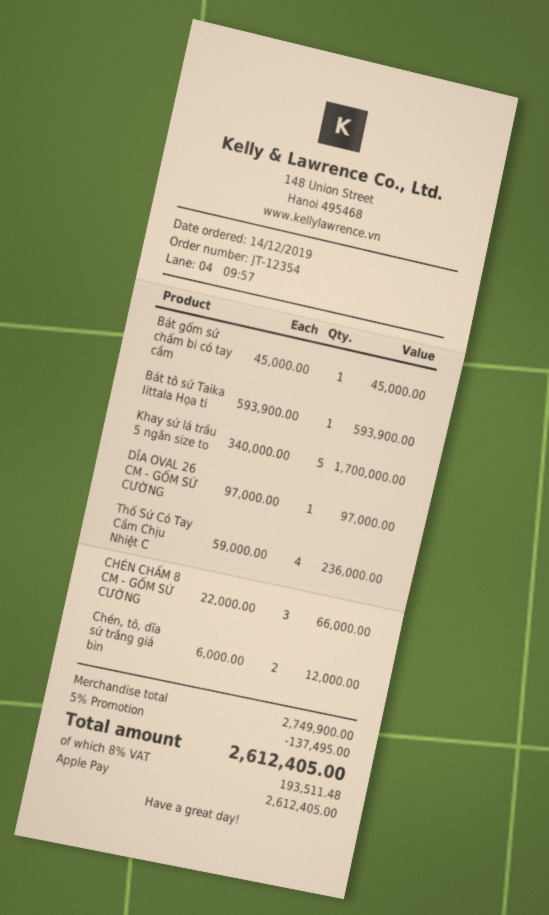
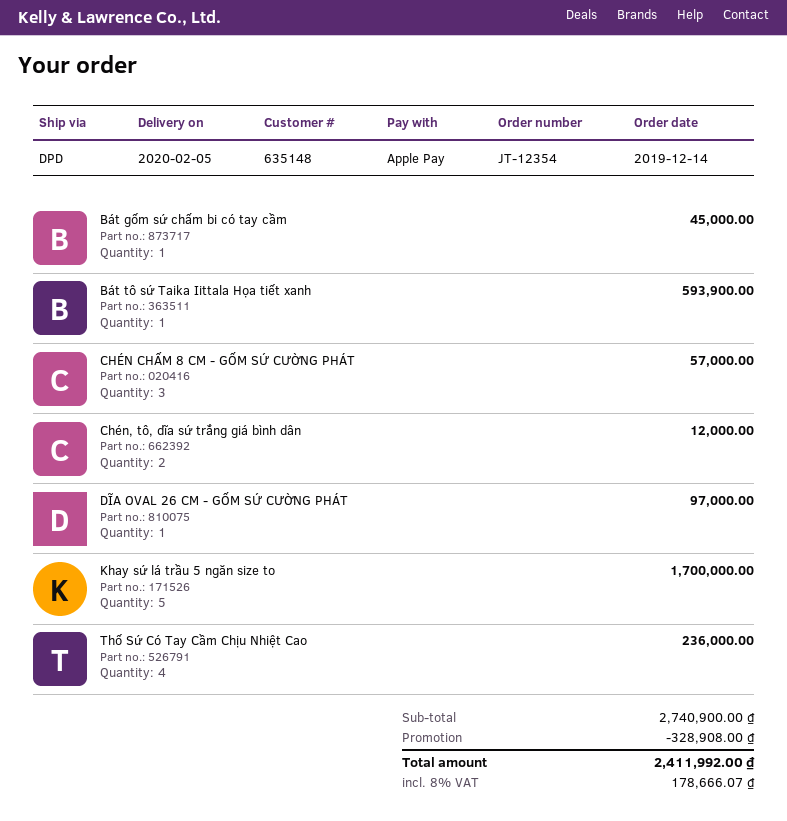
CHÉN CHẤM 8 CM - GỐM SỨ CƯỜNG: 3 for 66000.00 -> 3 for 57000.00
subtotal: 2749900.00 -> 2740900.00
discount: 137495.00 -> 328908.00
tax: 8% = 193511.48 -> 8% = 178666.07
total: 2612405.00 -> 2411992.00

